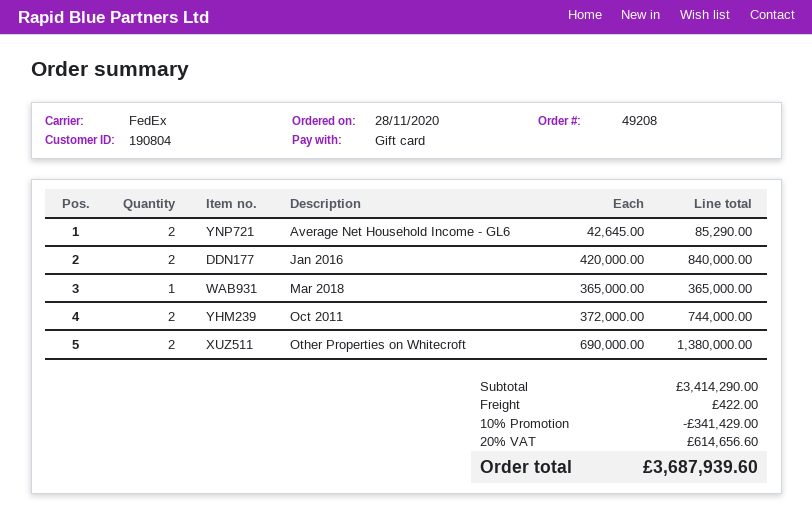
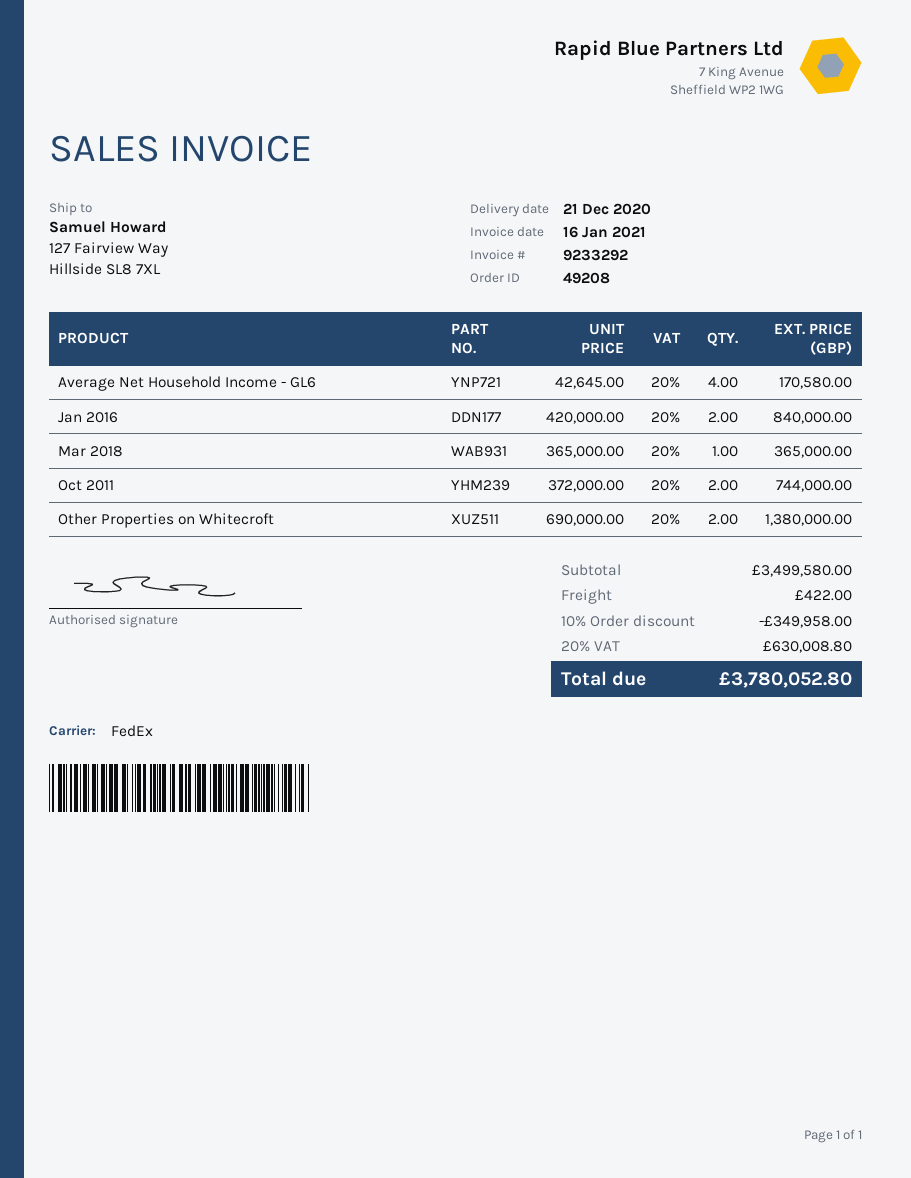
Average Net Household Income - GL6: 2 x 42645.00 = 85290.00 -> 4 x 42645.00 = 170580.00
subtotal: 3414290.00 -> 3499580.00
discount: 10% = 341429.00 -> 10% = 349958.00
tax: 20% = 614656.60 -> 20% = 630008.80
total: 3687939.60 -> 3780052.80

